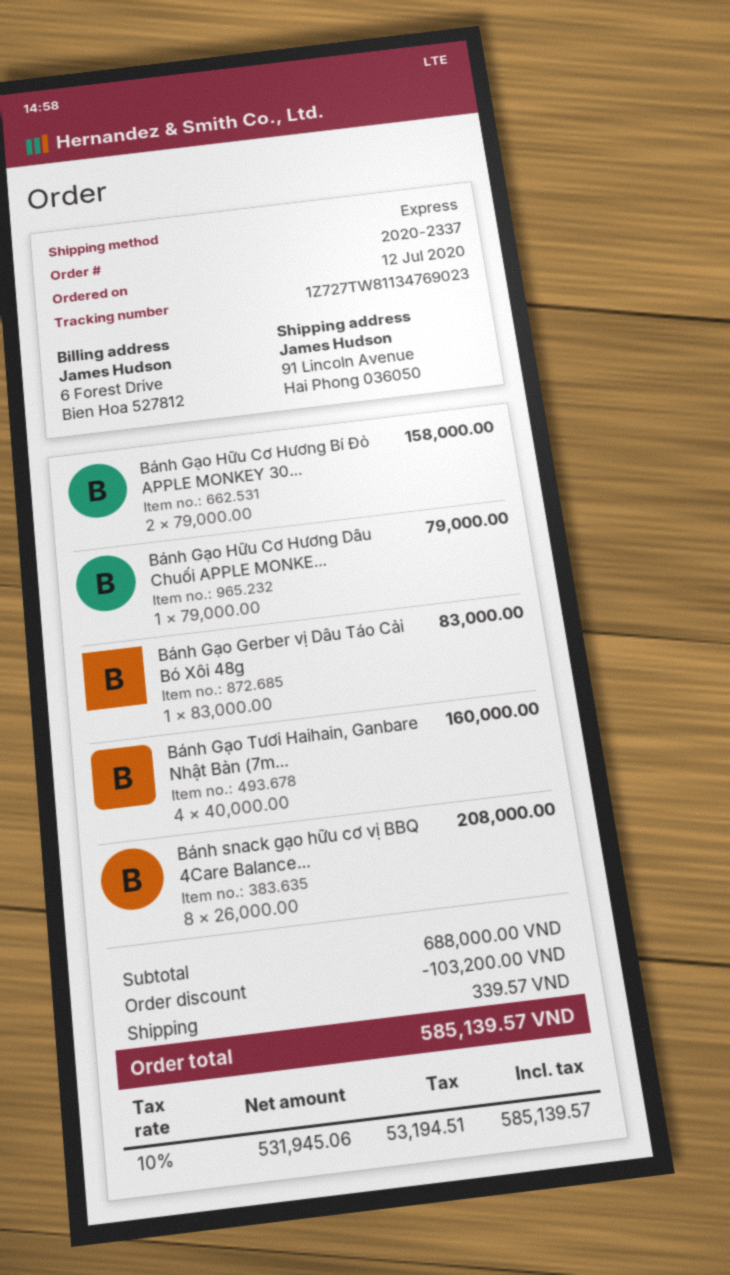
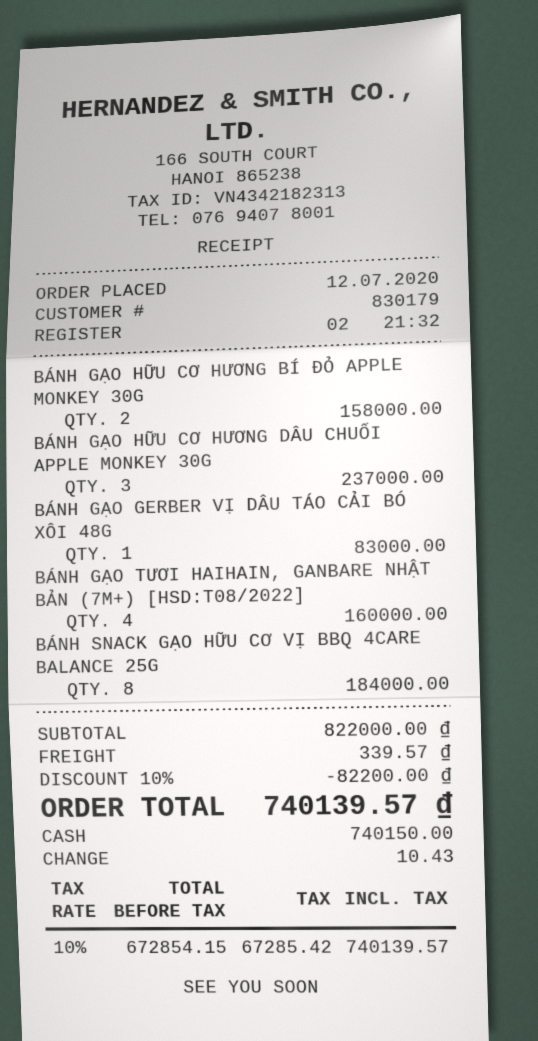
Bánh Gạo Hữu Cơ Hương Dâu Chuối APPLE MONKE...: 1 for 79000.00 -> 3 for 237000.00
Bánh snack gạo hữu cơ vị BBQ 4Care Balance...: 8 for 208000.00 -> 8 for 184000.00
subtotal: 688000.00 -> 822000.00
discount: 103200.00 -> 82200.00
net: 531945.06 -> 672854.15
tax: 10% = 53194.51 -> 10% = 67285.42
total: 585139.57 -> 740139.57

